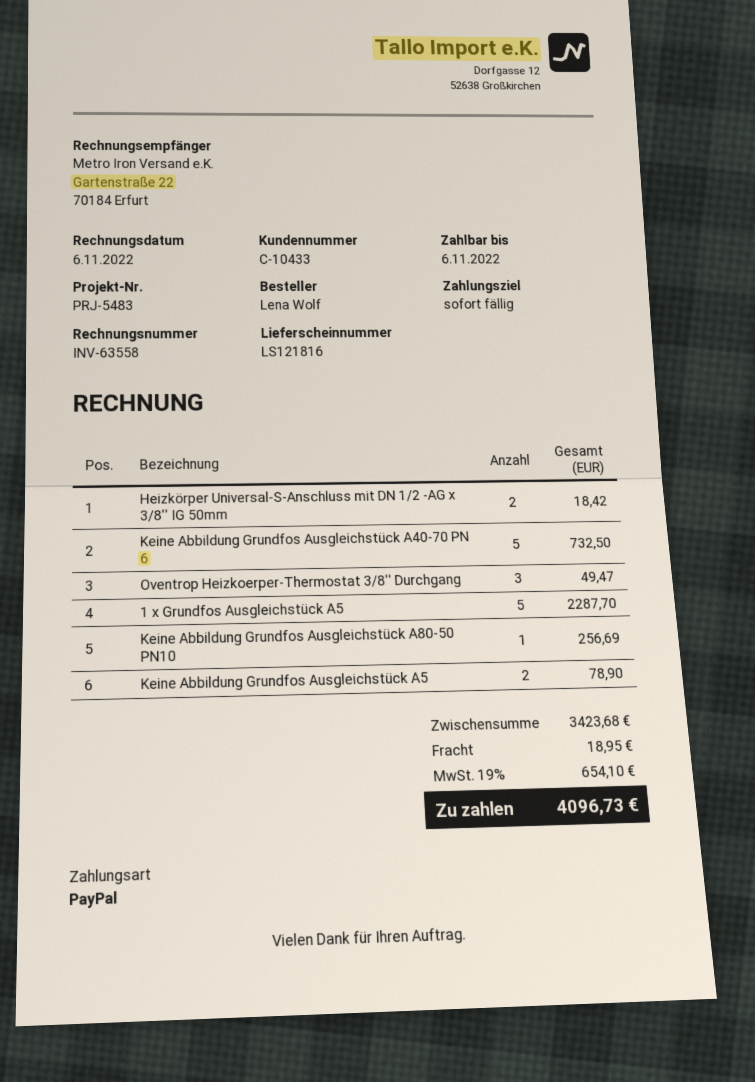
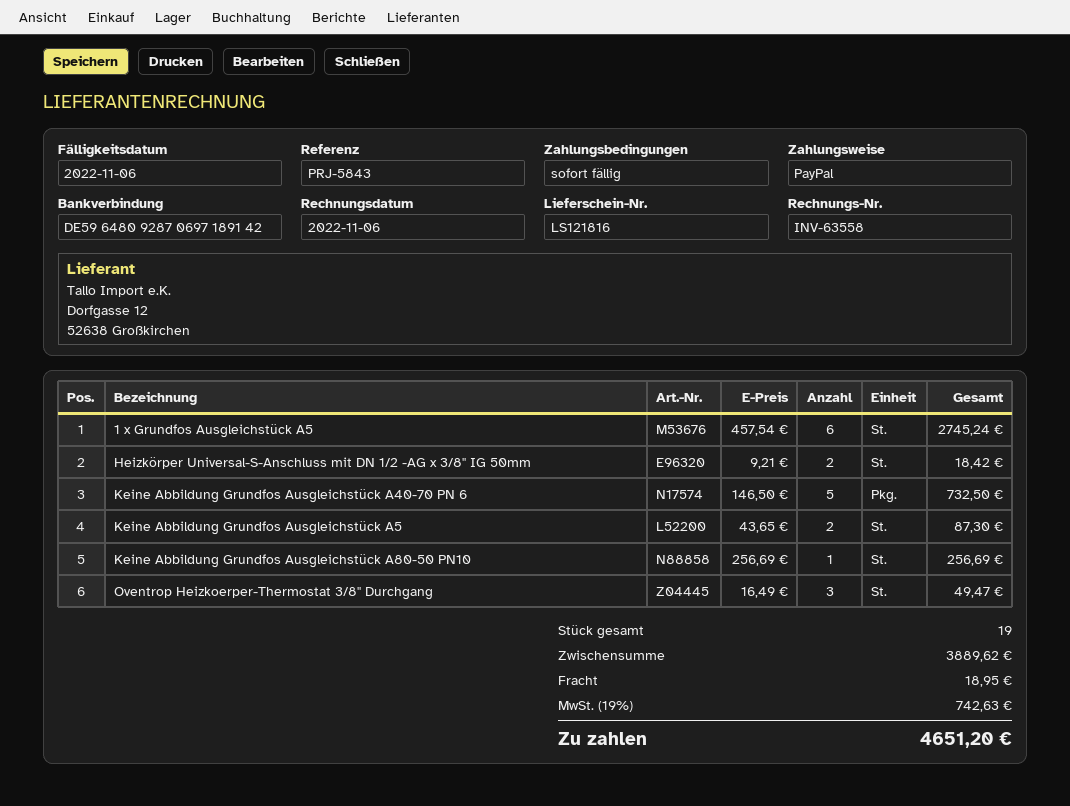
reference: PRJ-5483 -> PRJ-5843
1 x Grundfos Ausgleichstück A5: 5 for 2287.70 -> 6 for 2745.24
Keine Abbildung Grundfos Ausgleichstück A5: 2 for 78.90 -> 2 for 87.30
subtotal: 3423.68 -> 3889.62
tax: 19% = 654.10 -> 19% = 742.63
total: 4096.73 -> 4651.20

